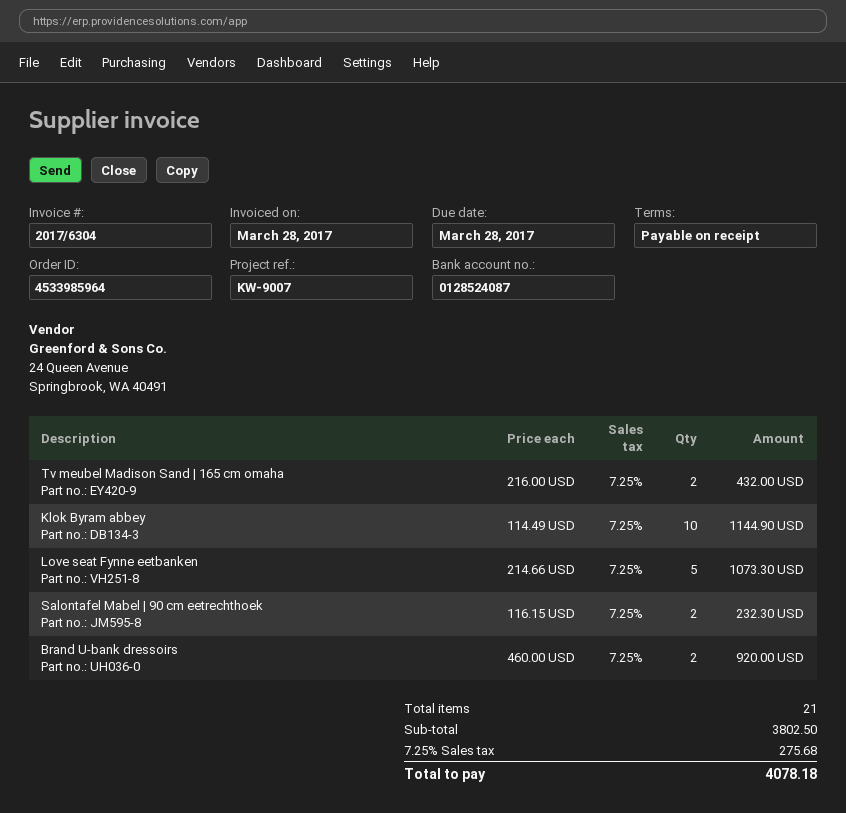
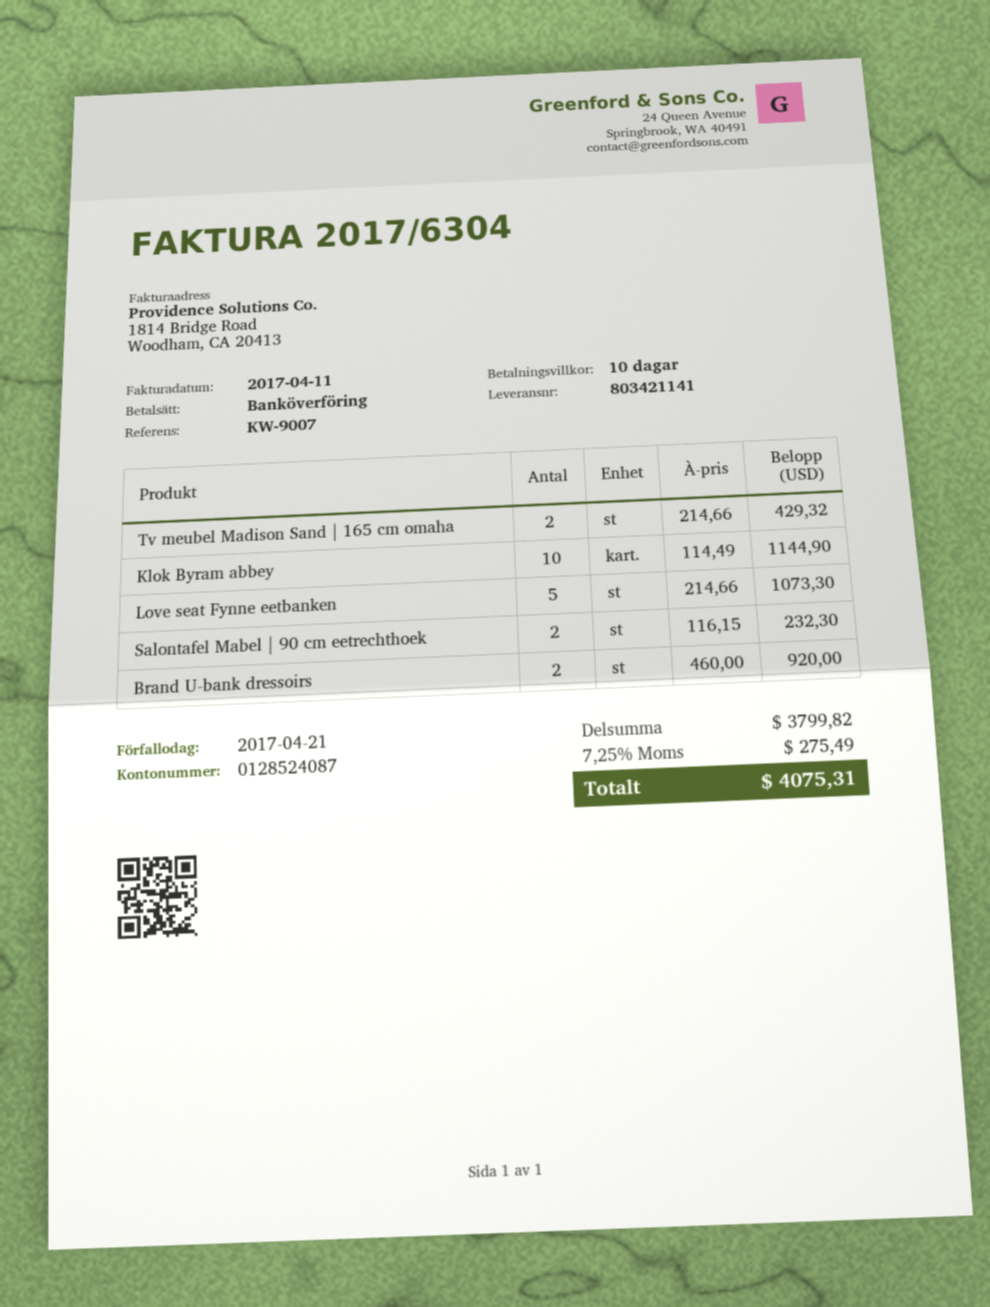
invoice date: 2017-03-28 -> 2017-04-11
payment terms: on receipt -> 10 days
due date: 2017-03-28 -> 2017-04-21
Tv meubel Madison Sand | 165 cm omaha: 2 x 216.00 = 432.00 -> 2 x 214.66 = 429.32
subtotal: 3802.50 -> 3799.82
tax: 7.25% = 275.68 -> 7.25% = 275.49
total: 4078.18 -> 4075.31

